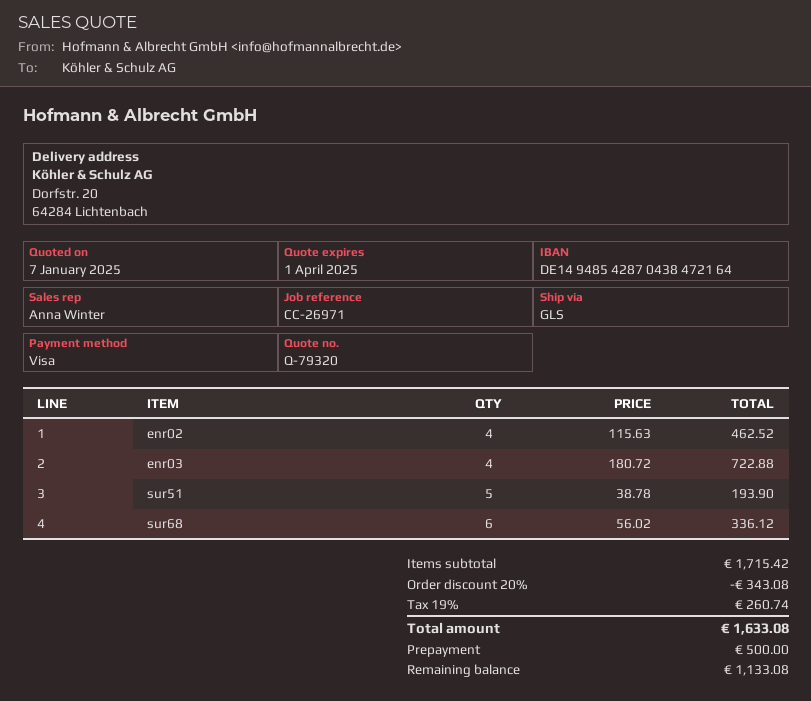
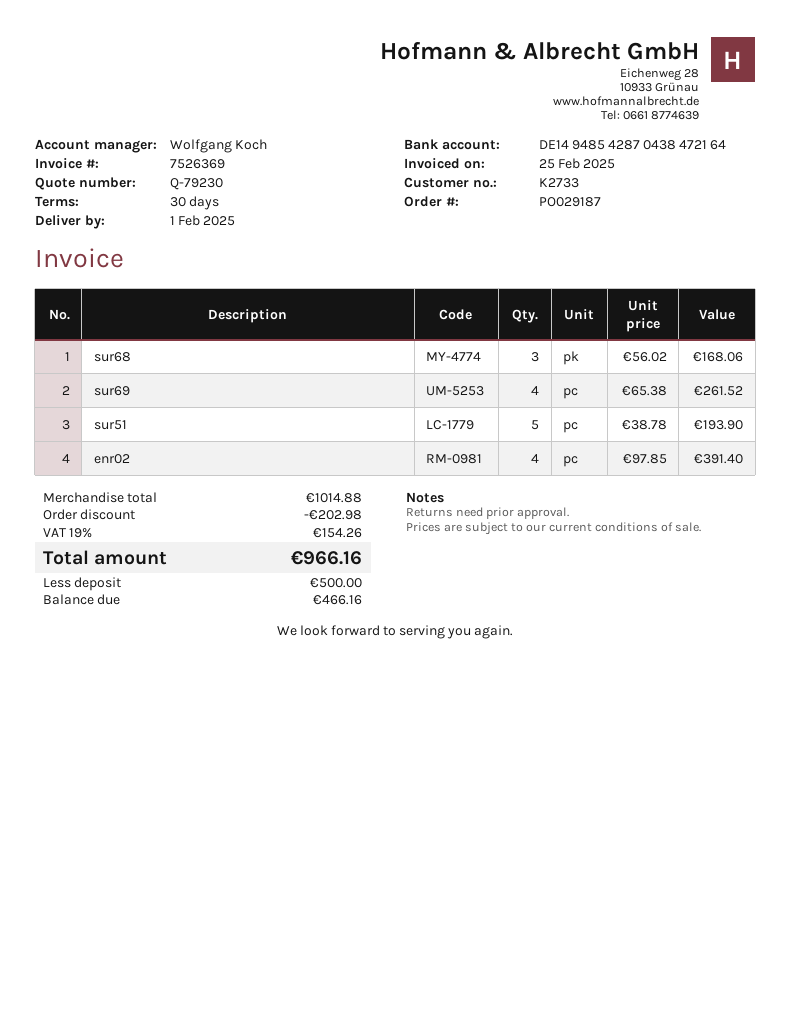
quote number: Q-79320 -> Q-79230
sales rep: Anna Winter -> Wolfgang Koch
enr02: 4 x 115.63 = 462.52 -> 4 x 97.85 = 391.40
enr03: 4 x 180.72 = 722.88 -> none
sur68: 6 x 56.02 = 336.12 -> 3 x 56.02 = 168.06
sur69: none -> 4 x 65.38 = 261.52
subtotal: 1715.42 -> 1014.88
discount: 343.08 -> 202.98
tax: 19% = 260.74 -> 19% = 154.26
total: 1633.08 -> 966.16
balance: 1133.08 -> 466.16

